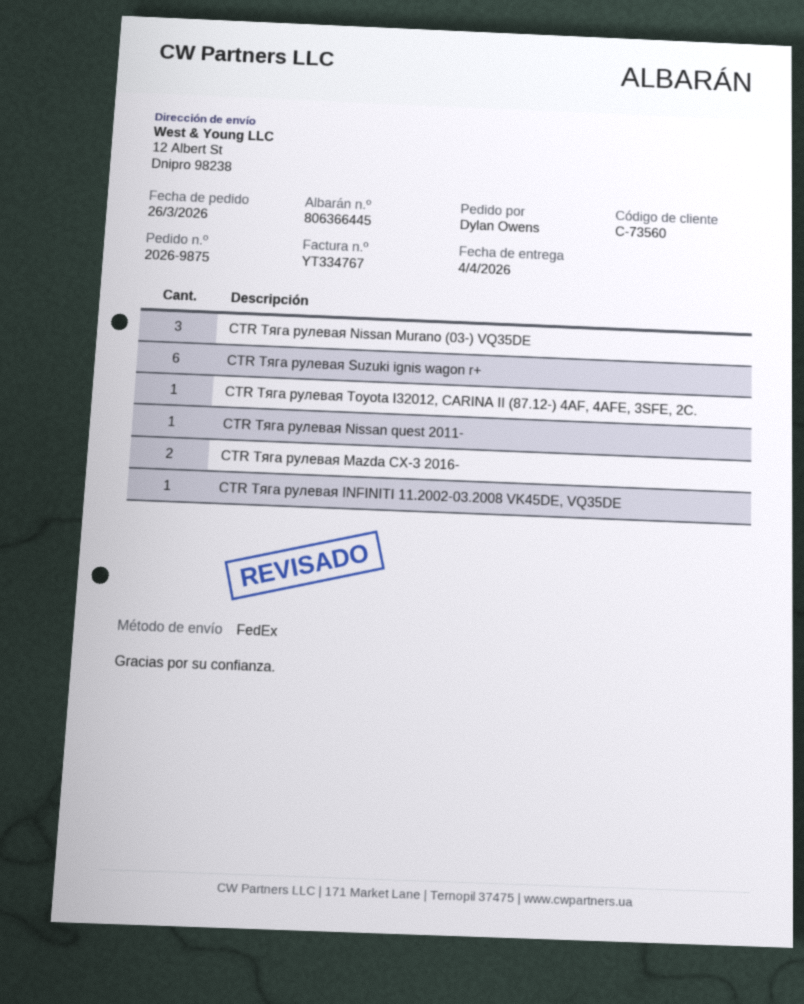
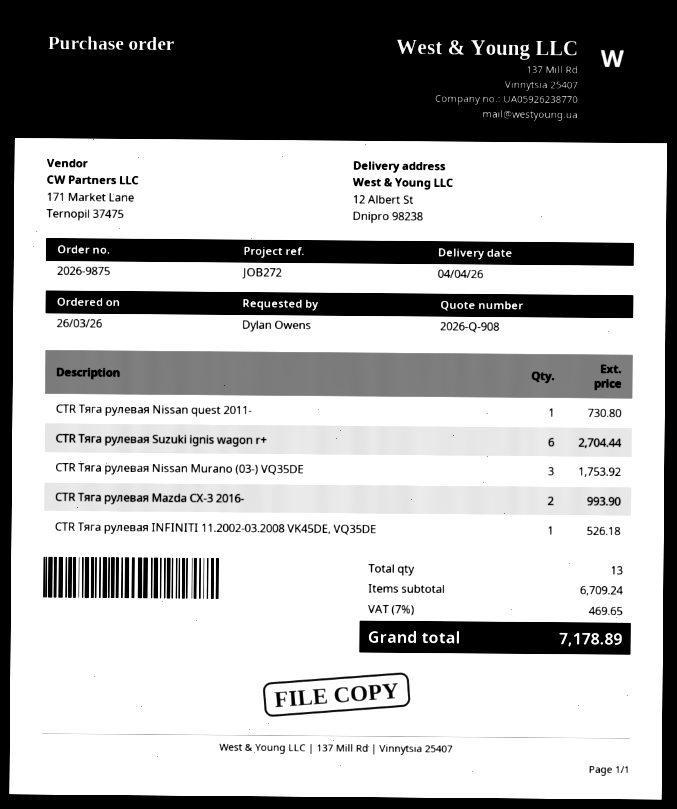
CTR Тяга рулевая Toyota I32012, CARINA II (87.12-) 4AF, 4AFE, 3SFE, 2C.: 1 -> none

